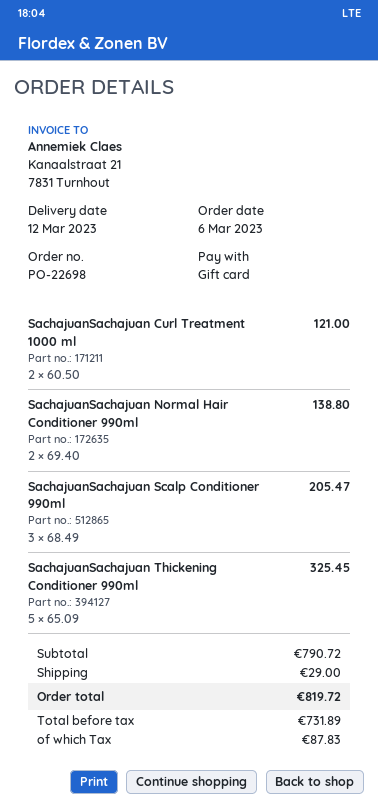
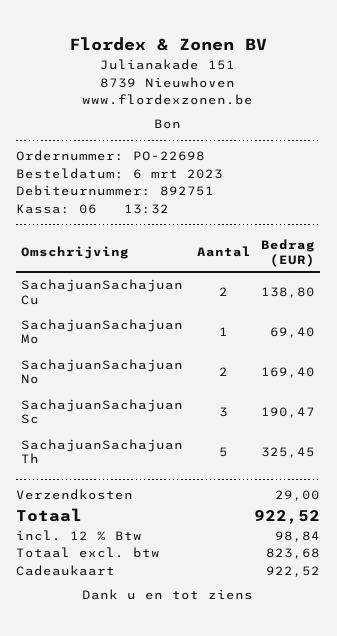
SachajuanSachajuan Curl Treatment 1000 ml: 2 for 121.00 -> 2 for 138.80
SachajuanSachajuan Normal Hair Conditioner 990ml: 2 for 138.80 -> 2 for 169.40
SachajuanSachajuan Scalp Conditioner 990ml: 3 for 205.47 -> 3 for 190.47
SachajuanSachajuan Mo: none -> 1 for 69.40
net: 731.89 -> 823.68
tax: 87.83 -> 98.84
total: 819.72 -> 922.52

